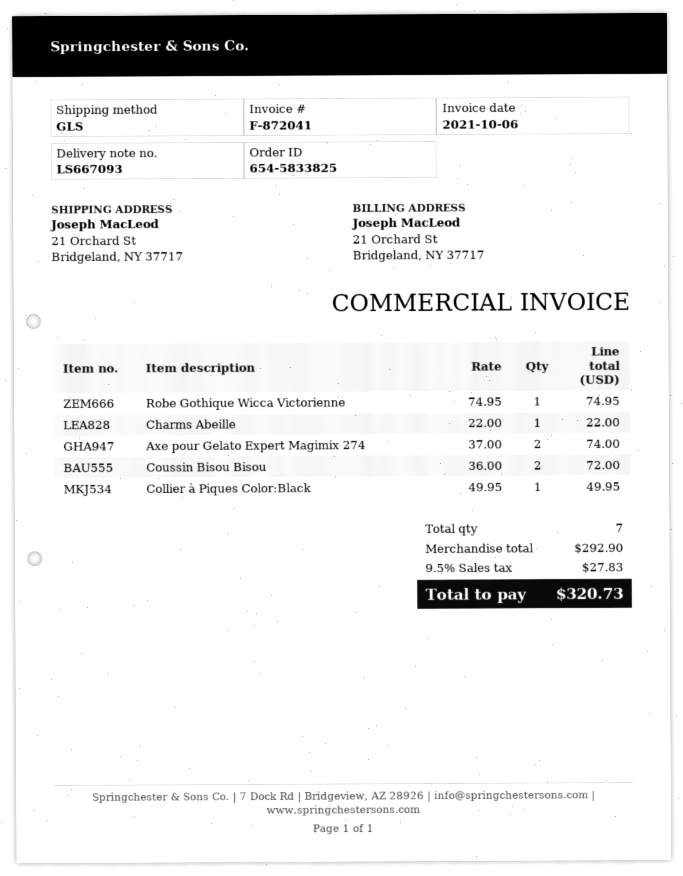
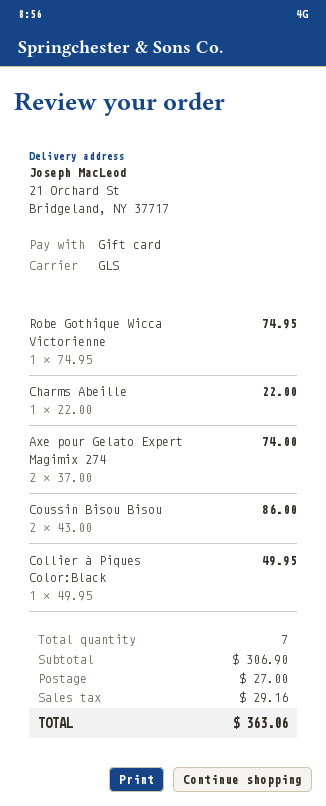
Coussin Bisou Bisou: 2 x 36.00 = 72.00 -> 2 x 43.00 = 86.00
subtotal: 292.90 -> 306.90
shipping: none -> 27.00
tax: 27.83 -> 29.16
total: 320.73 -> 363.06

